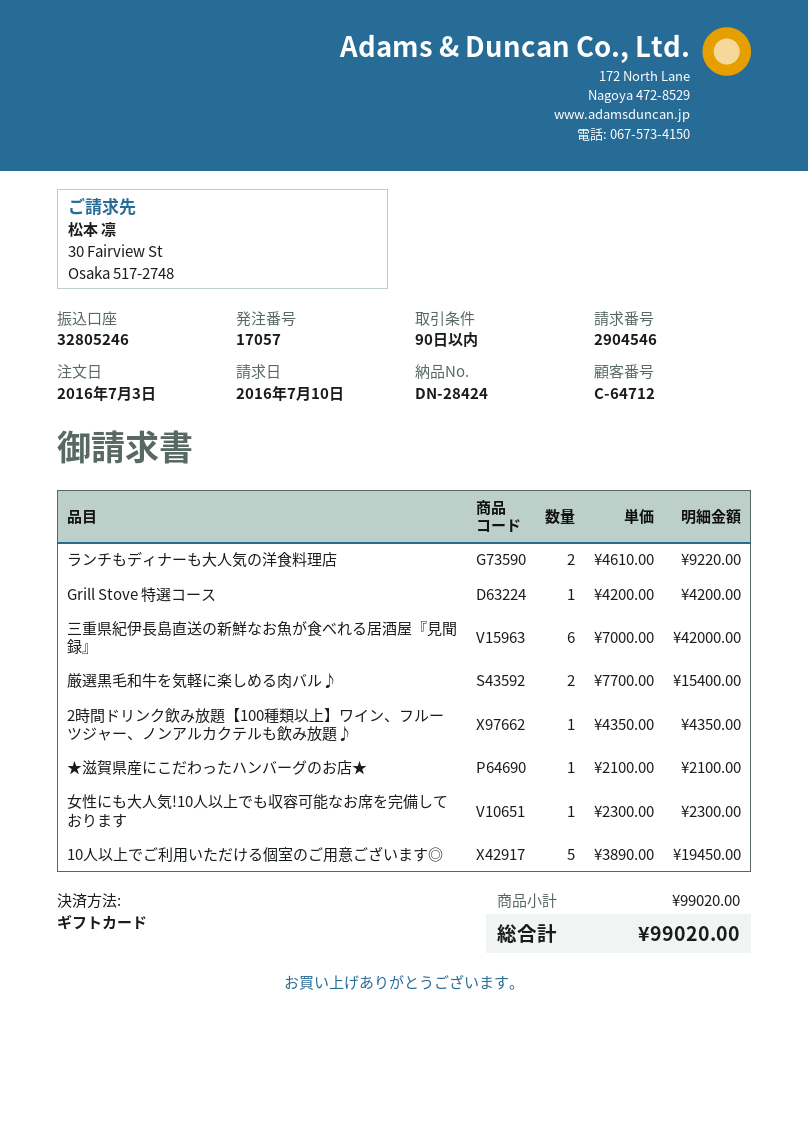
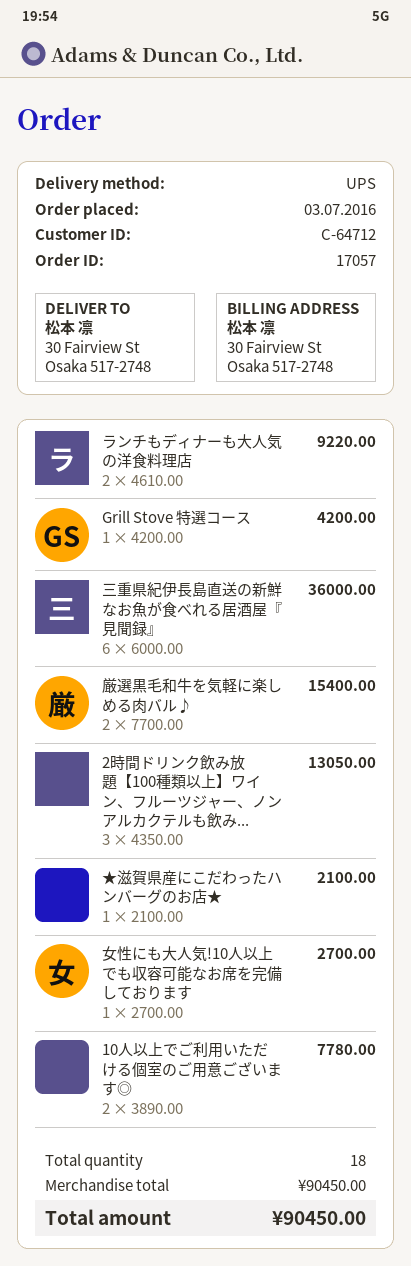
三重県紀伊長島直送の新鮮なお魚が食べれる居酒屋『見聞録』: 6 x 7000.00 = 42000.00 -> 6 x 6000.00 = 36000.00
2時間ドリンク飲み放題【100種類以上】ワイン、フルーツジャー、ノンアルカクテルも飲み放題♪: 1 x 4350.00 = 4350.00 -> 3 x 4350.00 = 13050.00
女性にも大人気!10人以上でも収容可能なお席を完備しております: 1 x 2300.00 = 2300.00 -> 1 x 2700.00 = 2700.00
10人以上でご利用いただける個室のご用意ございます◎: 5 x 3890.00 = 19450.00 -> 2 x 3890.00 = 7780.00
subtotal: 99020.00 -> 90450.00
total: 99020.00 -> 90450.00

